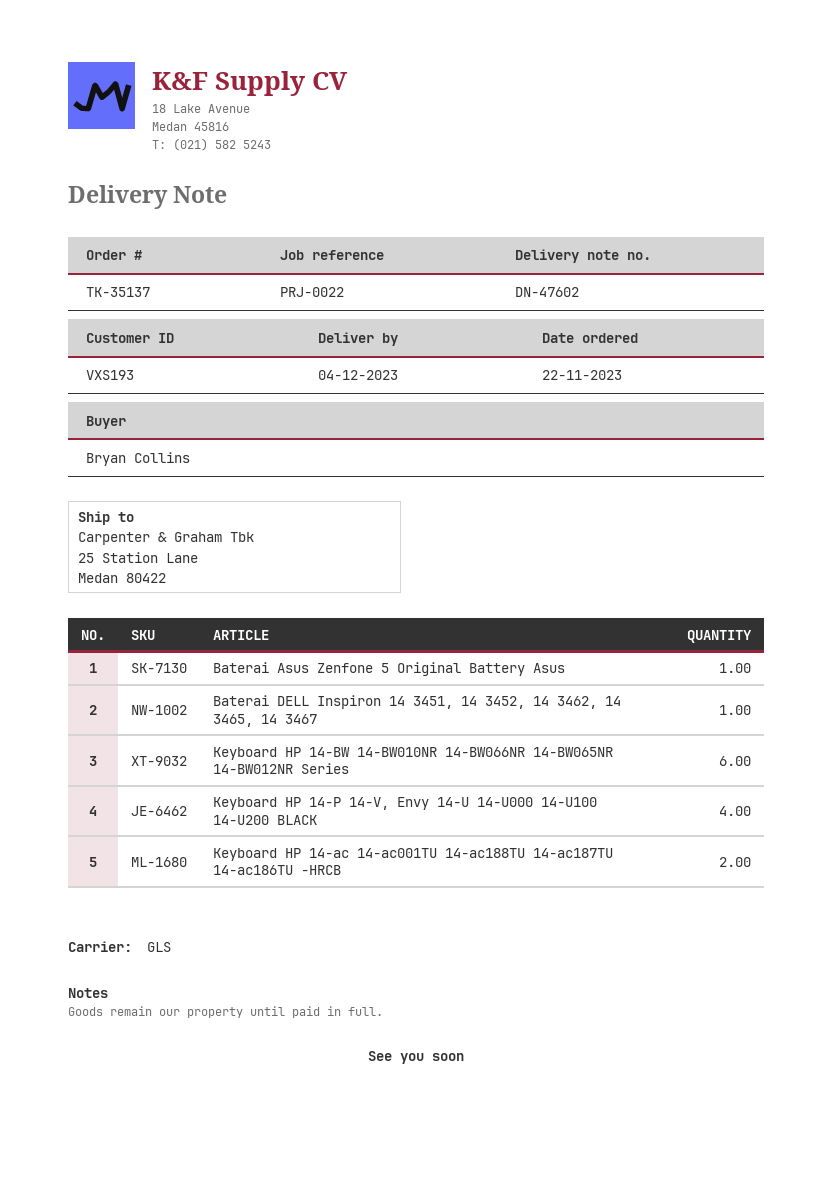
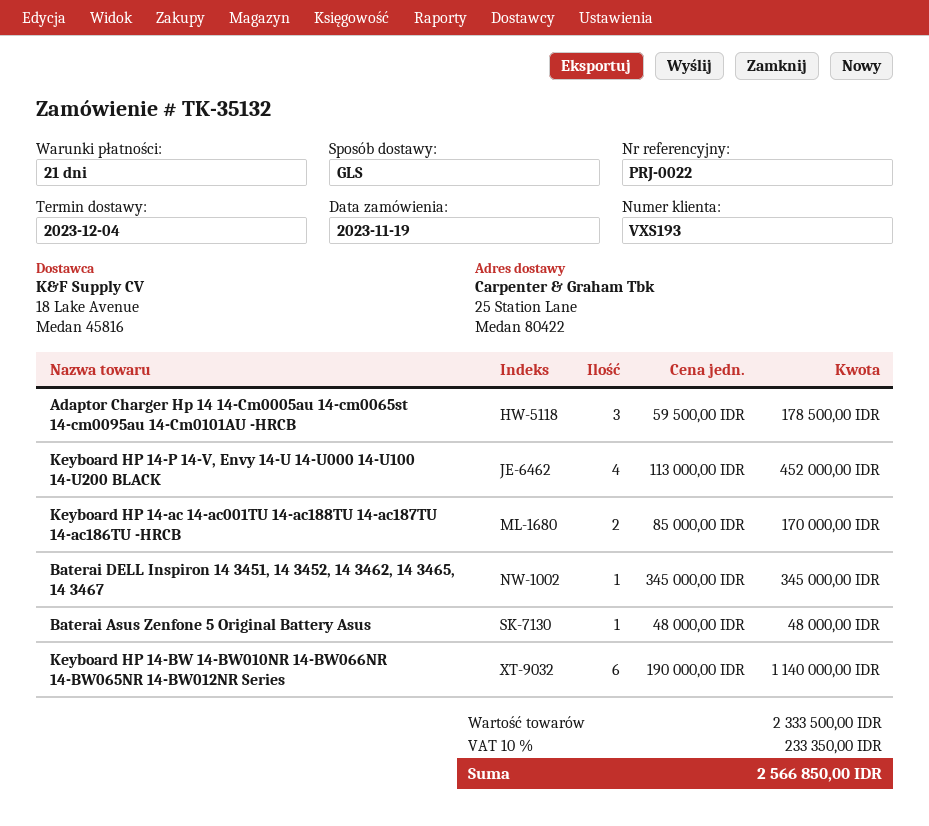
order number: TK-35137 -> TK-35132
order date: 2023-11-22 -> 2023-11-19
Adaptor Charger Hp 14 14-Cm0005au 14-cm0065st 14-cm0095au 14-Cm0101AU -HRCB: none -> 3

